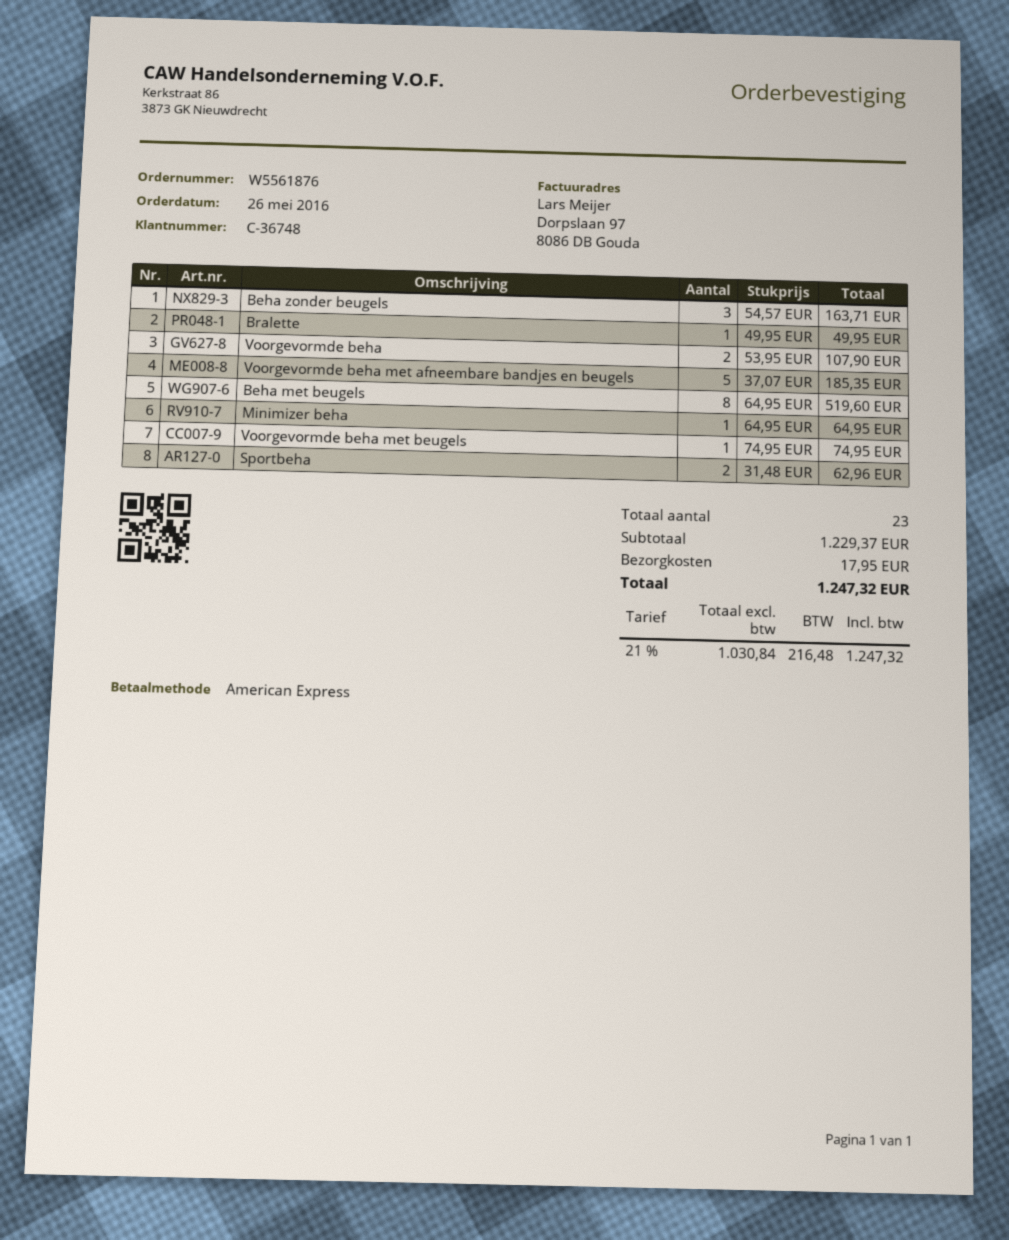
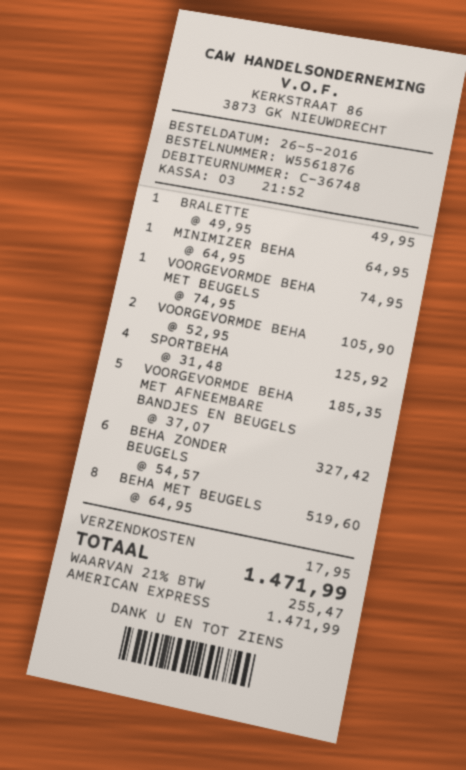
Beha zonder beugels: 3 x 54.57 = 163.71 -> 6 x 54.57 = 327.42
Voorgevormde beha: 2 x 53.95 = 107.90 -> 2 x 52.95 = 105.90
Sportbeha: 2 x 31.48 = 62.96 -> 4 x 31.48 = 125.92
tax: 21% = 216.48 -> 21% = 255.47
total: 1247.32 -> 1471.99

